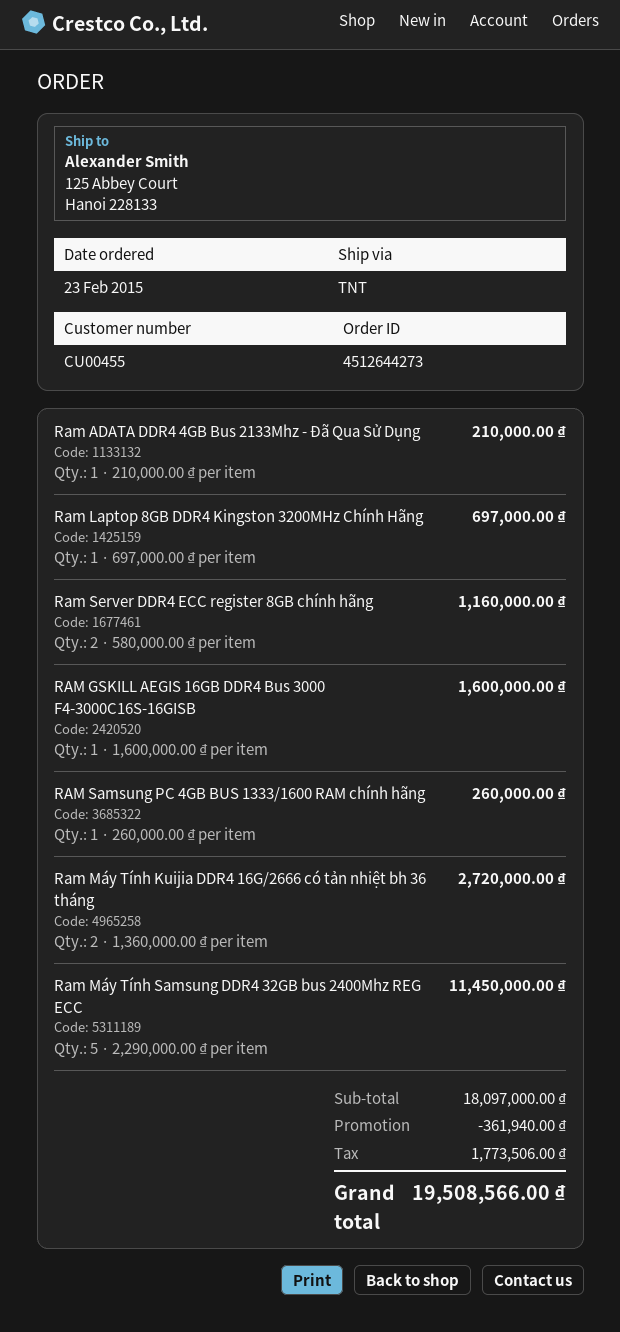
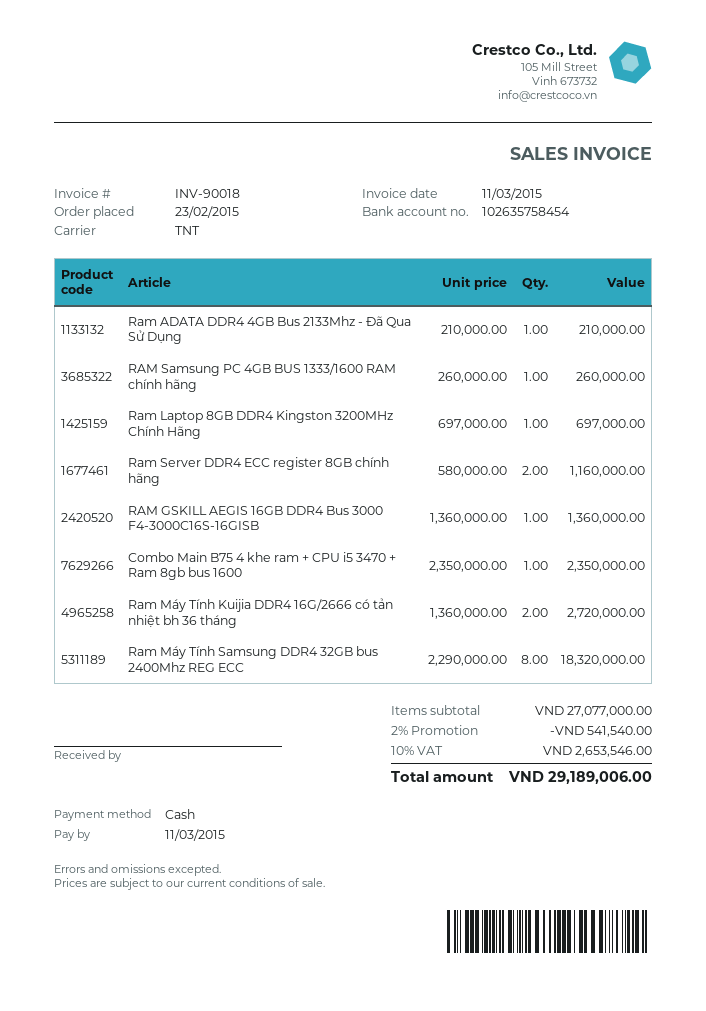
RAM GSKILL AEGIS 16GB DDR4 Bus 3000 F4-3000C16S-16GISB: 1 x 1600000.00 = 1600000.00 -> 1 x 1360000.00 = 1360000.00
Ram Máy Tính Samsung DDR4 32GB bus 2400Mhz REG ECC: 5 x 2290000.00 = 11450000.00 -> 8 x 2290000.00 = 18320000.00
Combo Main B75 4 khe ram + CPU i5 3470 + Ram 8gb bus 1600: none -> 1 x 2350000.00 = 2350000.00
subtotal: 18097000.00 -> 27077000.00
discount: 361940.00 -> 541540.00
tax: 1773506.00 -> 2653546.00
total: 19508566.00 -> 29189006.00

